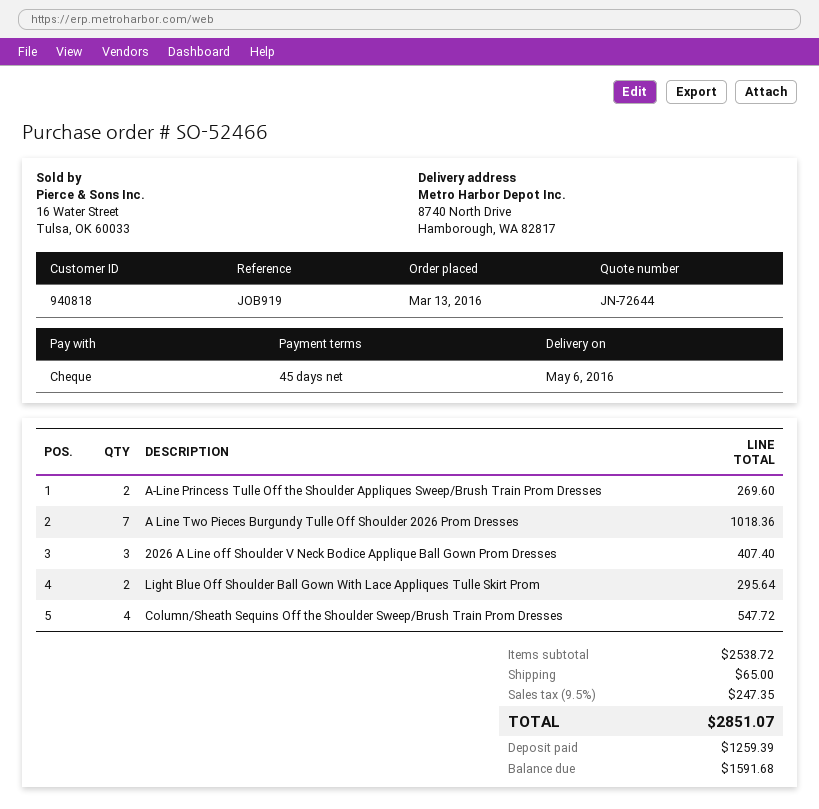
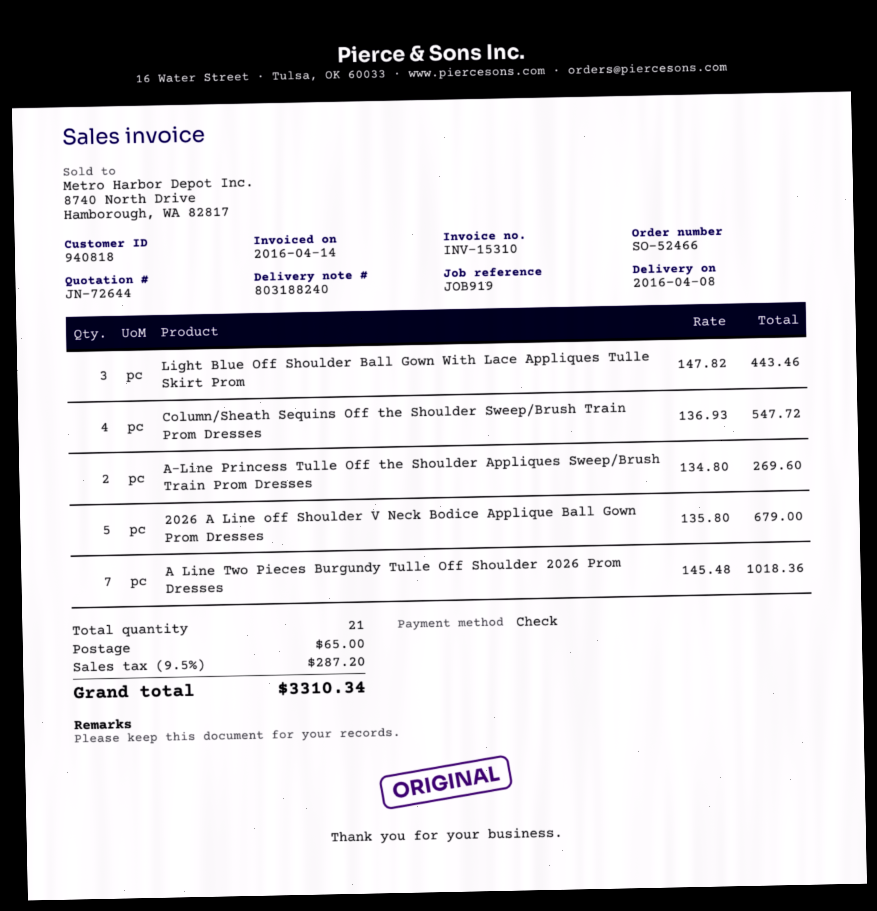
delivery date: 2016-05-06 -> 2016-04-08
2026 A Line off Shoulder V Neck Bodice Applique Ball Gown Prom Dresses: 3 for 407.40 -> 5 for 679.00
Light Blue Off Shoulder Ball Gown With Lace Appliques Tulle Skirt Prom: 2 for 295.64 -> 3 for 443.46
tax: 9.5% = 247.35 -> 9.5% = 287.20
total: 2851.07 -> 3310.34

